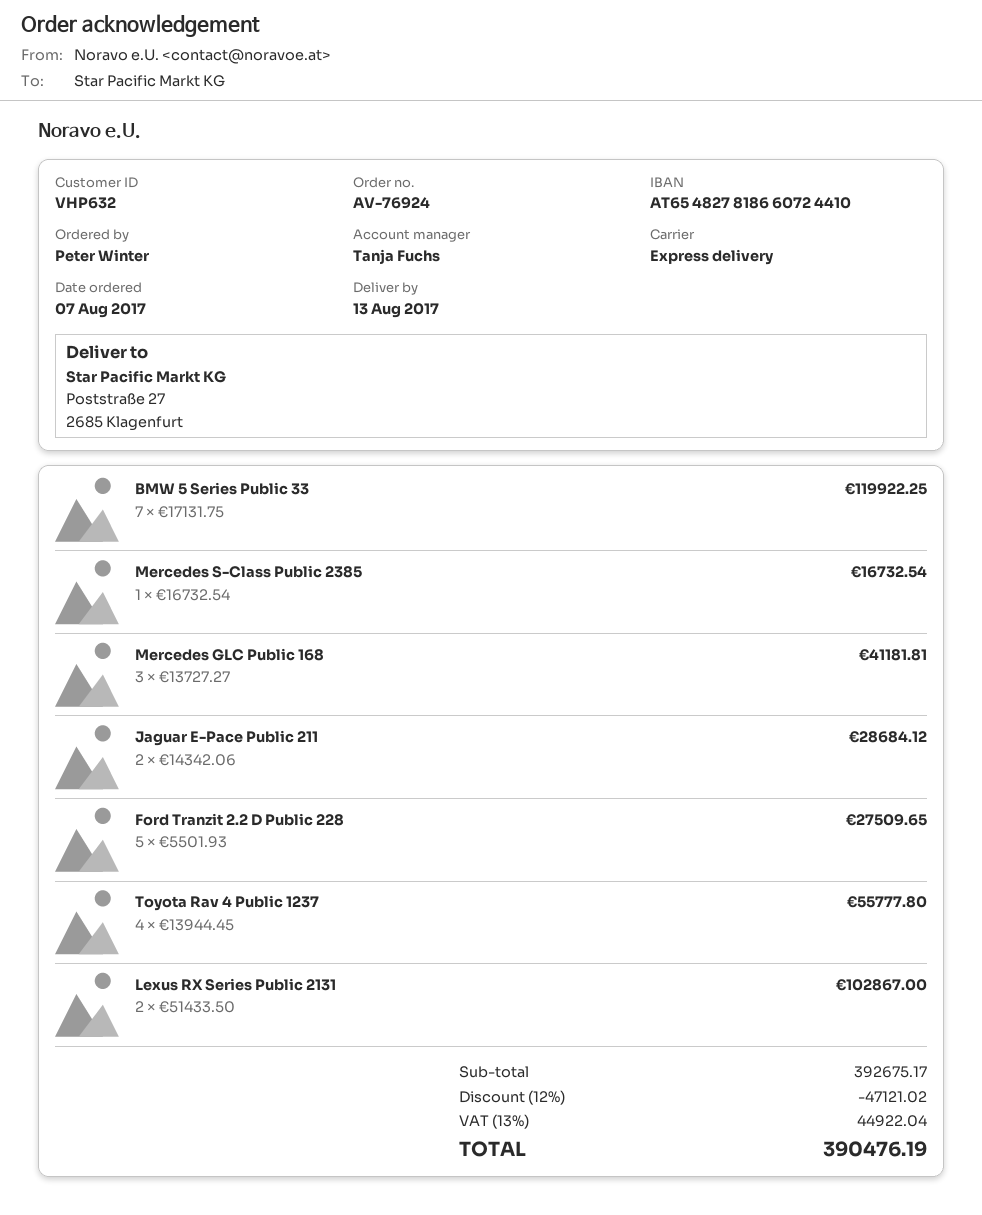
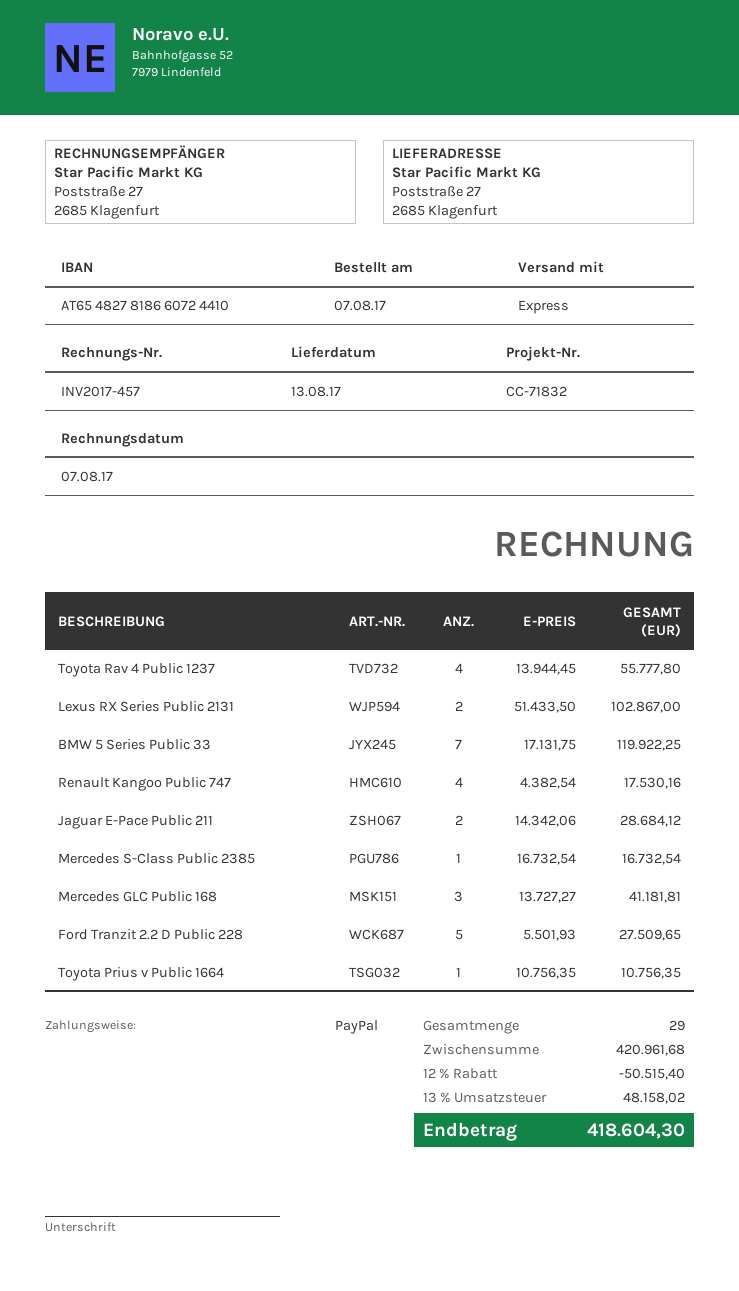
Renault Kangoo Public 747: none -> 4 x 4382.54 = 17530.16
Toyota Prius v Public 1664: none -> 1 x 10756.35 = 10756.35
subtotal: 392675.17 -> 420961.68
discount: 12% = 47121.02 -> 12% = 50515.40
tax: 13% = 44922.04 -> 13% = 48158.02
total: 390476.19 -> 418604.30

